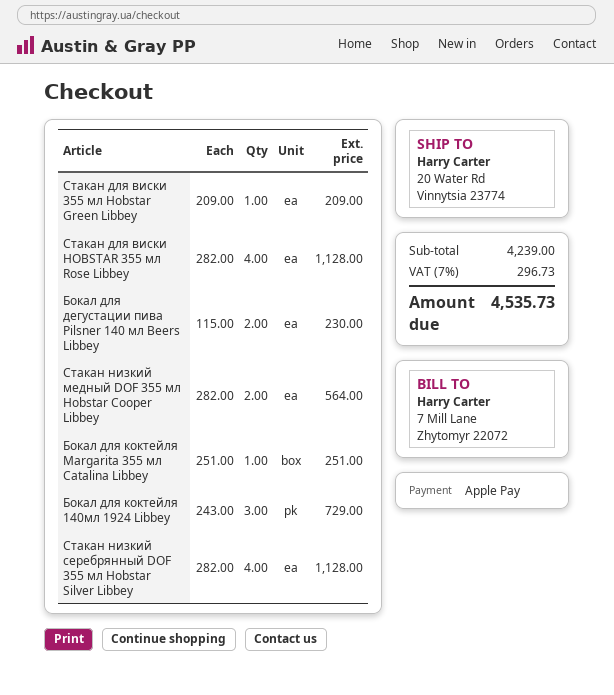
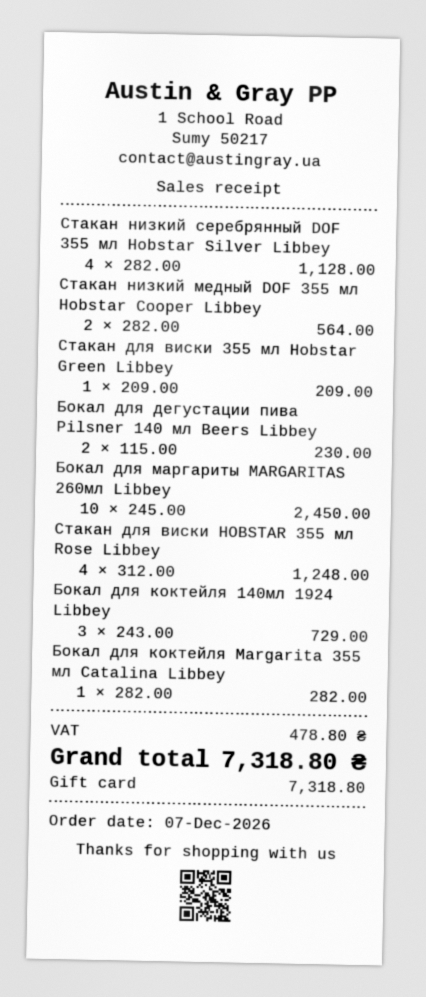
payment method: Apple Pay -> gift card
Стакан для виски HOBSTAR 355 мл Rose Libbey: 4 x 282.00 = 1128.00 -> 4 x 312.00 = 1248.00
Бокал для коктейля Margarita 355 мл Catalina Libbey: 1 x 251.00 = 251.00 -> 1 x 282.00 = 282.00
Бокал для маргариты MARGARITAS 260мл Libbey: none -> 10 x 245.00 = 2450.00
tax: 296.73 -> 478.80
total: 4535.73 -> 7318.80

